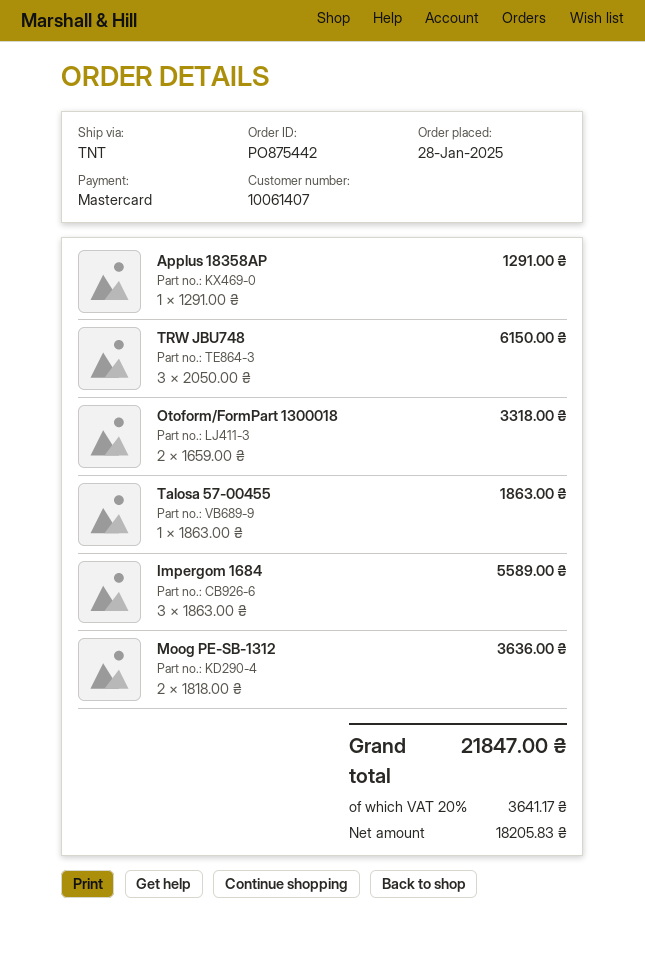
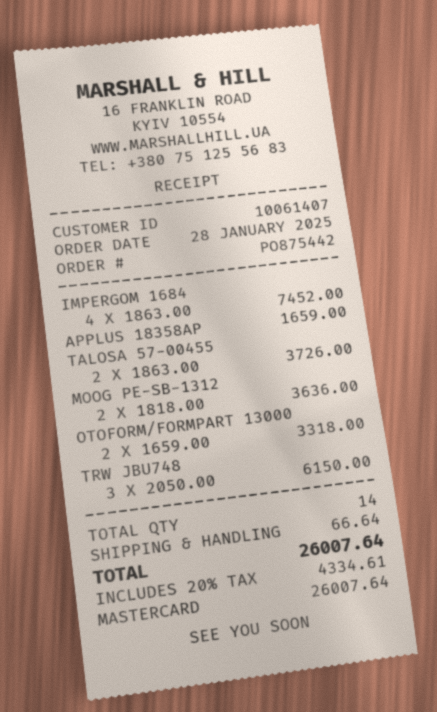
Applus 18358AP: 1 x 1291.00 = 1291.00 -> 1 x 1659.00 = 1659.00
Talosa 57-00455: 1 x 1863.00 = 1863.00 -> 2 x 1863.00 = 3726.00
Impergom 1684: 3 x 1863.00 = 5589.00 -> 4 x 1863.00 = 7452.00
shipping: none -> 66.64
tax: 20% = 3641.17 -> 20% = 4334.61
total: 21847.00 -> 26007.64

